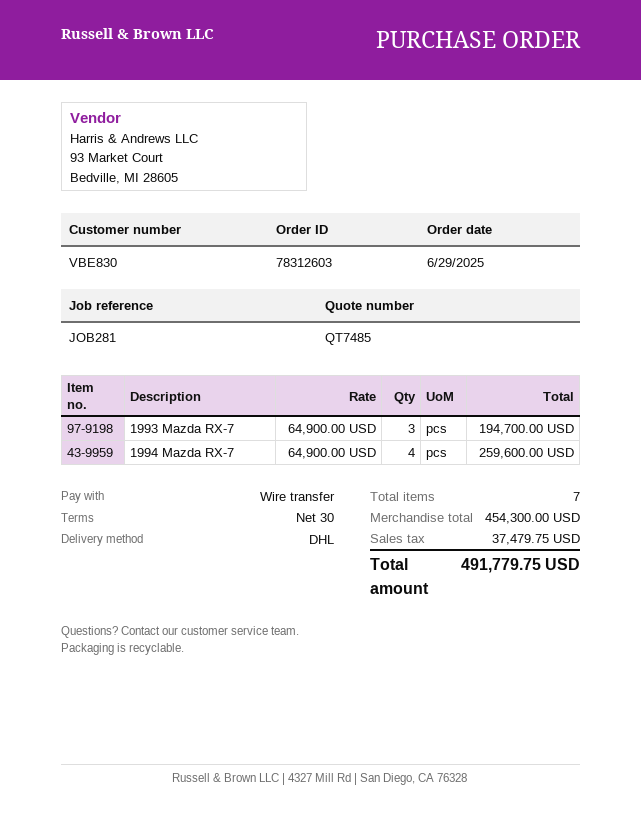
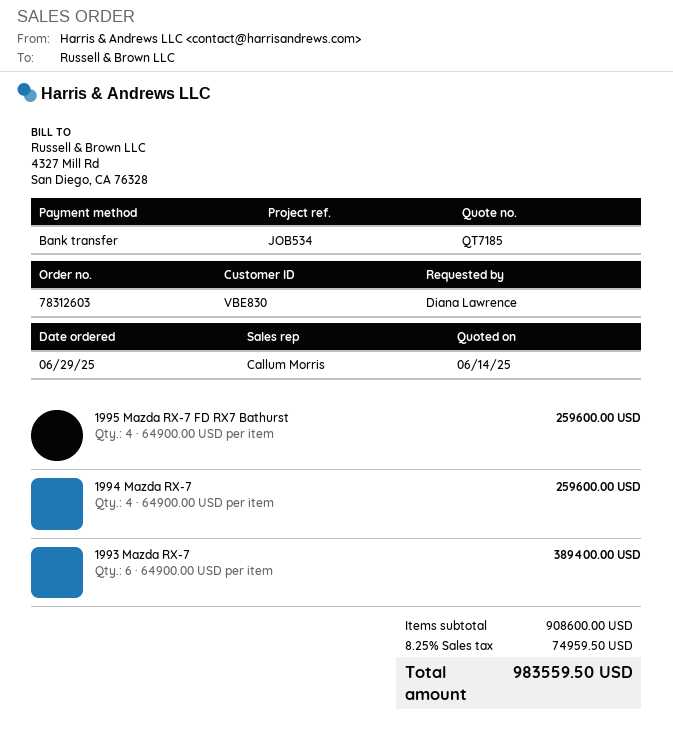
quote number: QT7485 -> QT7185
reference: JOB281 -> JOB534
1993 Mazda RX-7: 3 x 64900.00 = 194700.00 -> 6 x 64900.00 = 389400.00
1995 Mazda RX-7 FD RX7 Bathurst: none -> 4 x 64900.00 = 259600.00
subtotal: 454300.00 -> 908600.00
tax: 37479.75 -> 74959.50
total: 491779.75 -> 983559.50

